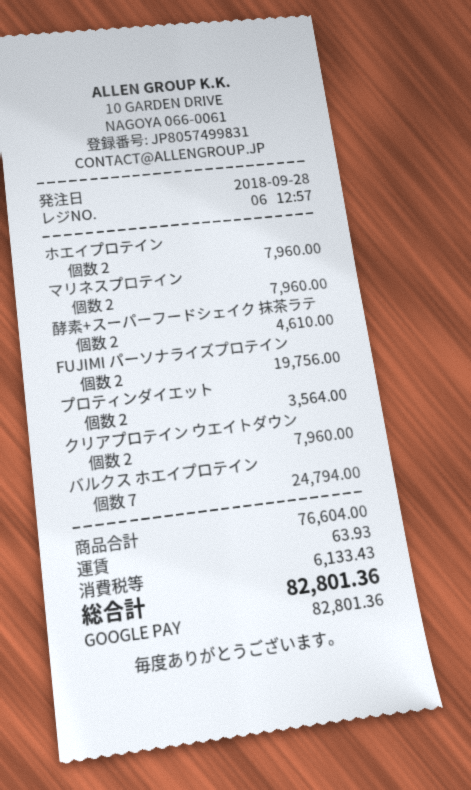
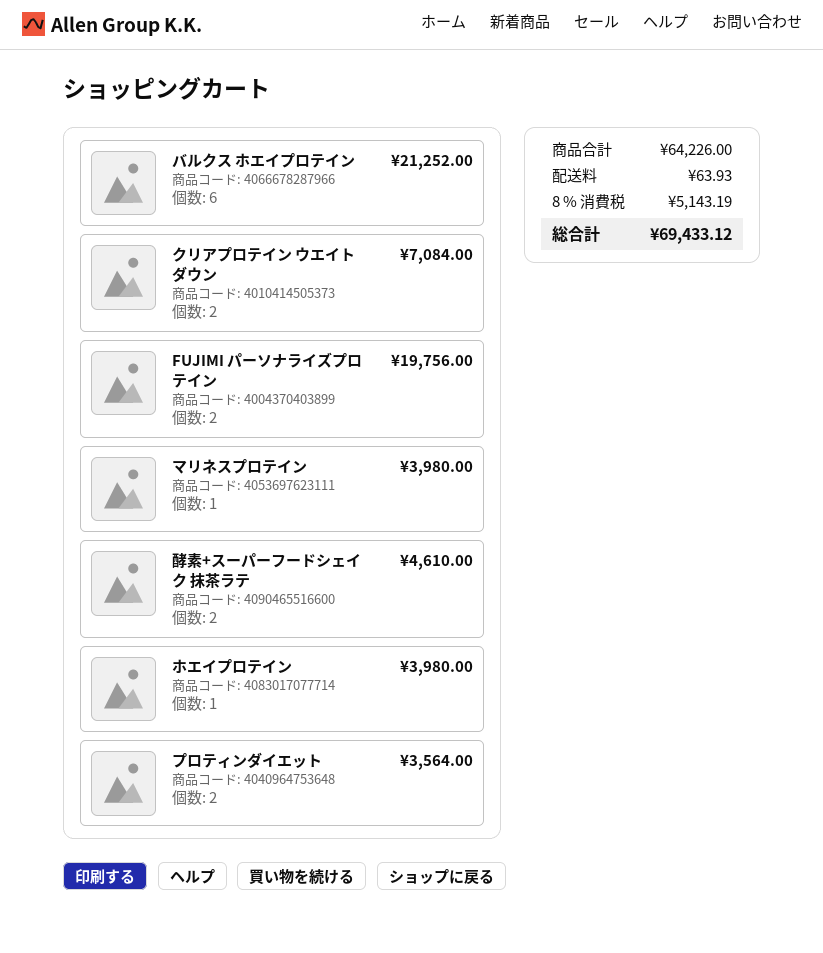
ホエイプロテイン: 2 for 7960.00 -> 1 for 3980.00
マリネスプロテイン: 2 for 7960.00 -> 1 for 3980.00
クリアプロテイン ウエイトダウン: 2 for 7960.00 -> 2 for 7084.00
バルクス ホエイプロテイン: 7 for 24794.00 -> 6 for 21252.00
subtotal: 76604.00 -> 64226.00
tax: 6133.43 -> 5143.19
total: 82801.36 -> 69433.12

